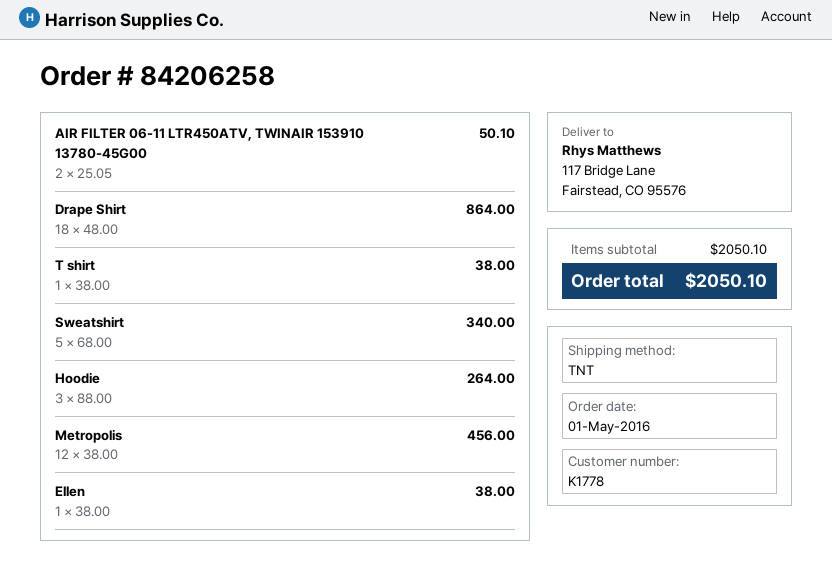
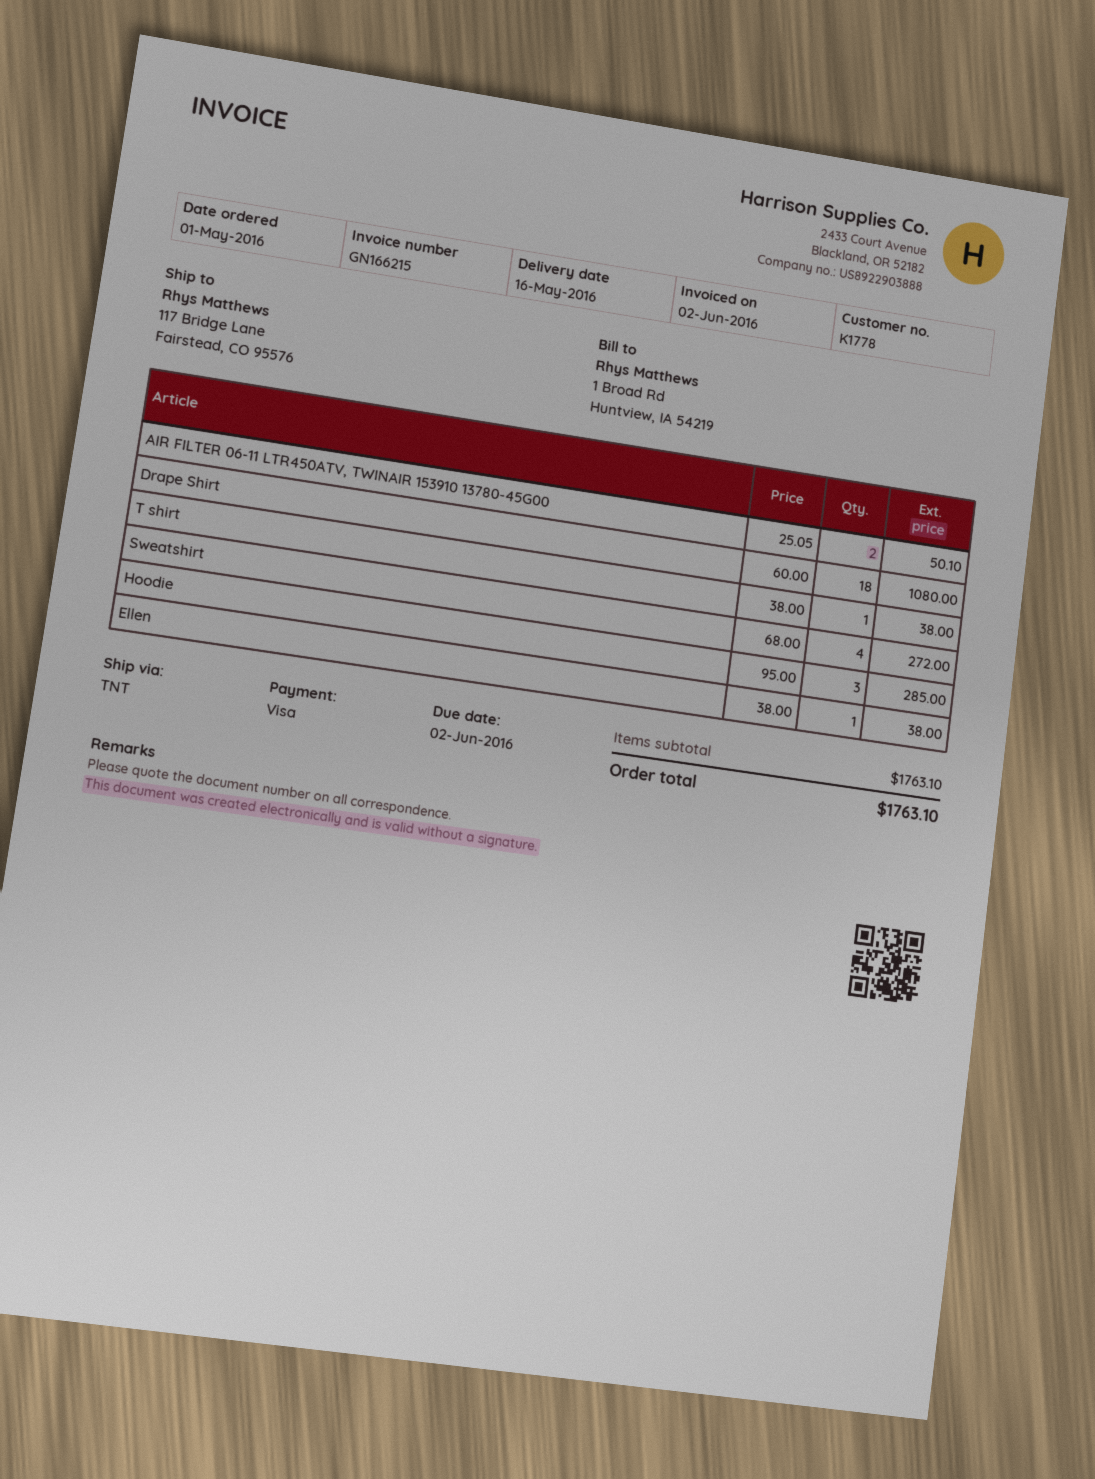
Drape Shirt: 18 x 48.00 = 864.00 -> 18 x 60.00 = 1080.00
Sweatshirt: 5 x 68.00 = 340.00 -> 4 x 68.00 = 272.00
Hoodie: 3 x 88.00 = 264.00 -> 3 x 95.00 = 285.00
Metropolis: 12 x 38.00 = 456.00 -> none
subtotal: 2050.10 -> 1763.10
total: 2050.10 -> 1763.10

